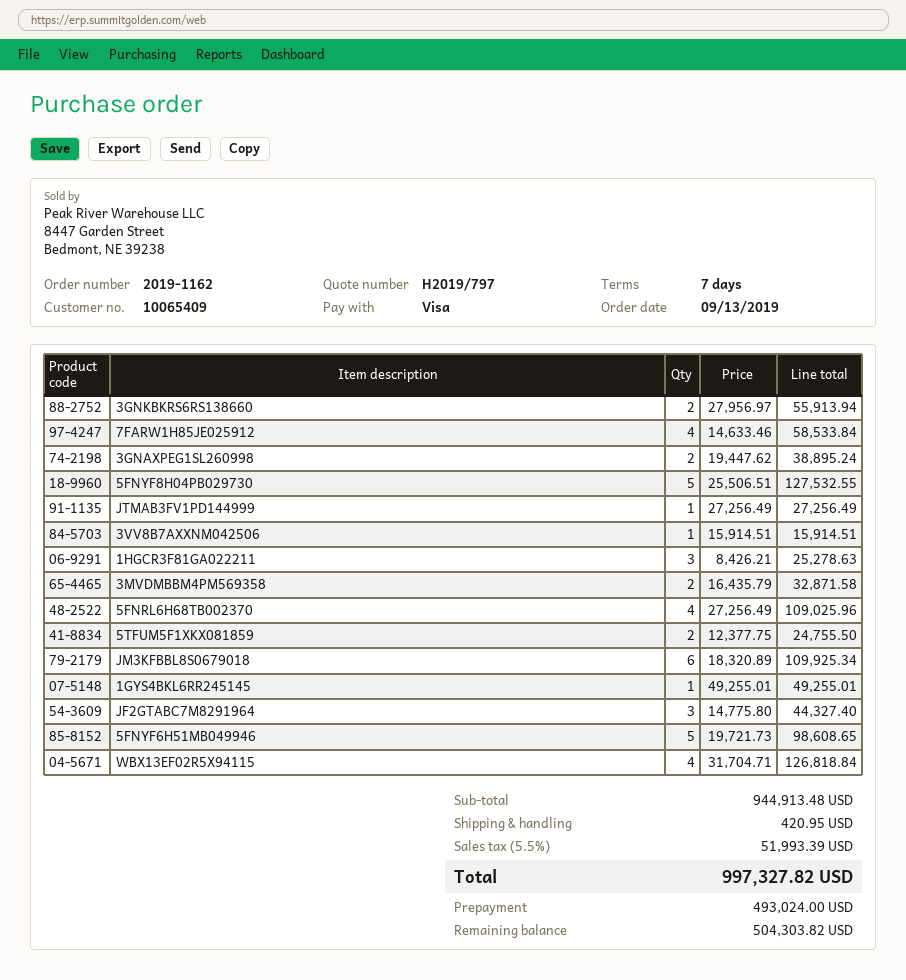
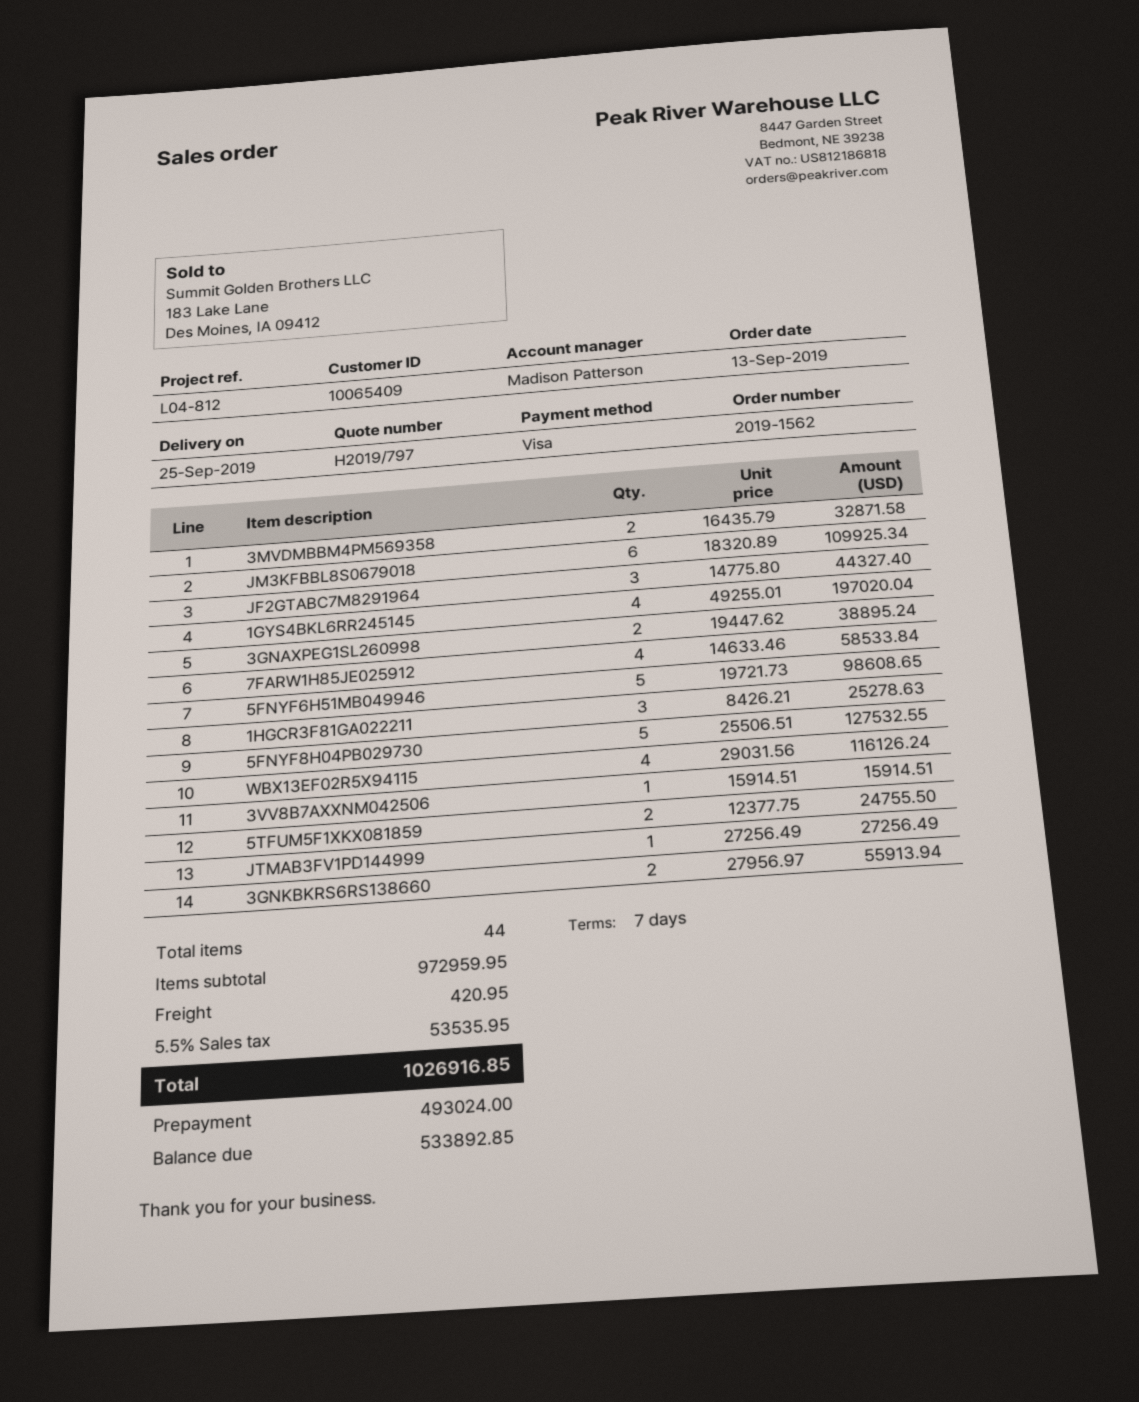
order number: 2019-1162 -> 2019-1562
5FNRL6H68TB002370: 4 x 27256.49 = 109025.96 -> none
1GYS4BKL6RR245145: 1 x 49255.01 = 49255.01 -> 4 x 49255.01 = 197020.04
WBX13EF02R5X94115: 4 x 31704.71 = 126818.84 -> 4 x 29031.56 = 116126.24
subtotal: 944913.48 -> 972959.95
tax: 5.5% = 51993.39 -> 5.5% = 53535.95
total: 997327.82 -> 1026916.85
balance: 504303.82 -> 533892.85

